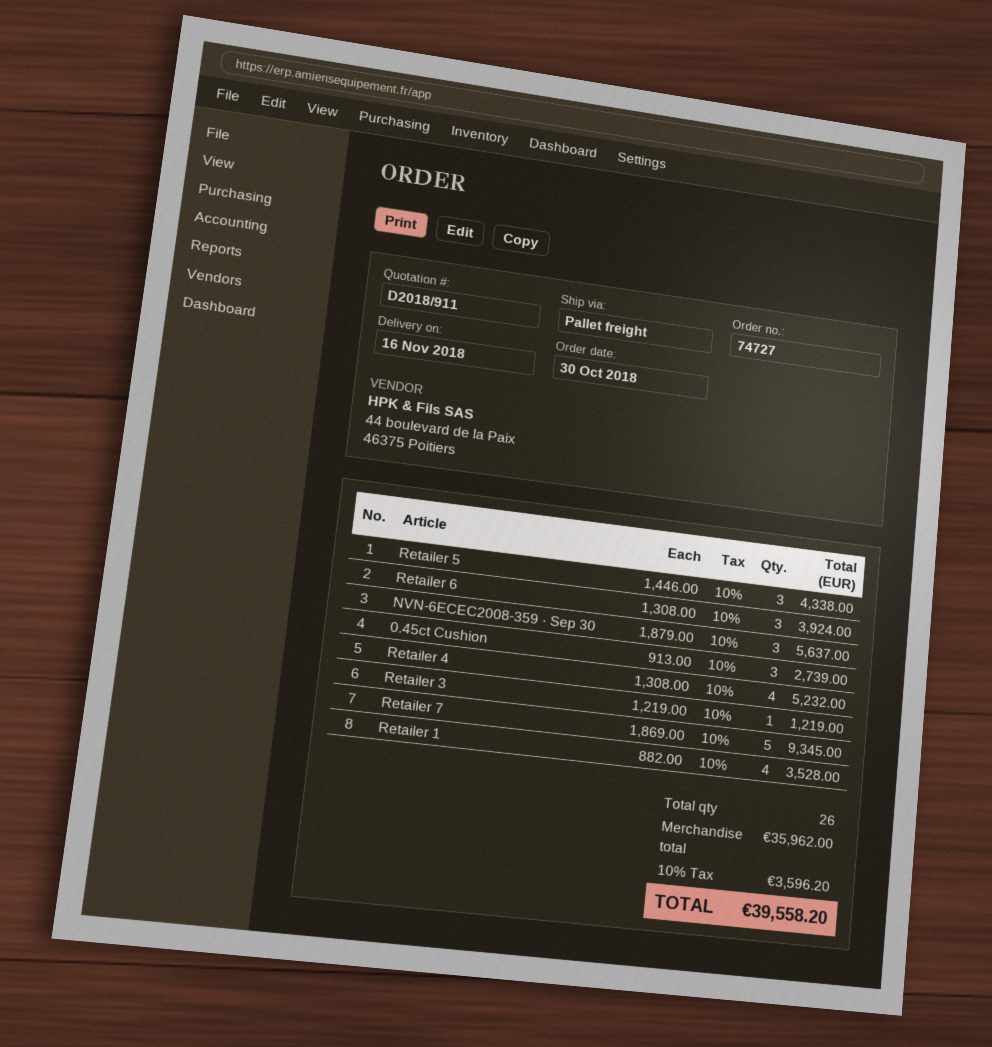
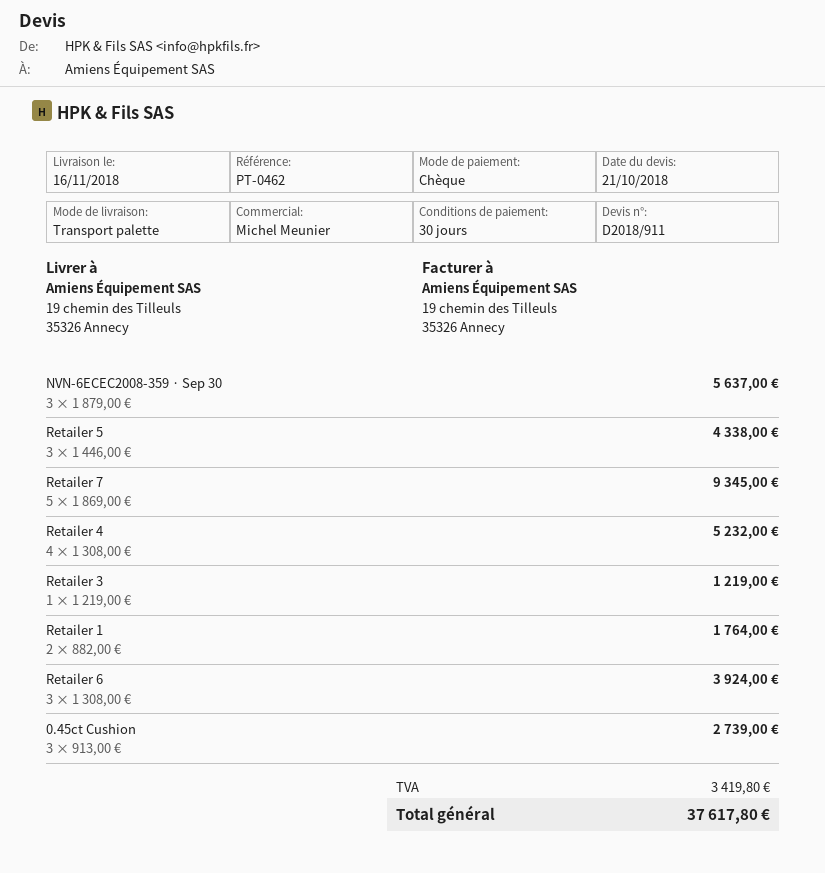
Retailer 1: 4 x 882.00 = 3528.00 -> 2 x 882.00 = 1764.00
tax: 3596.20 -> 3419.80
total: 39558.20 -> 37617.80

